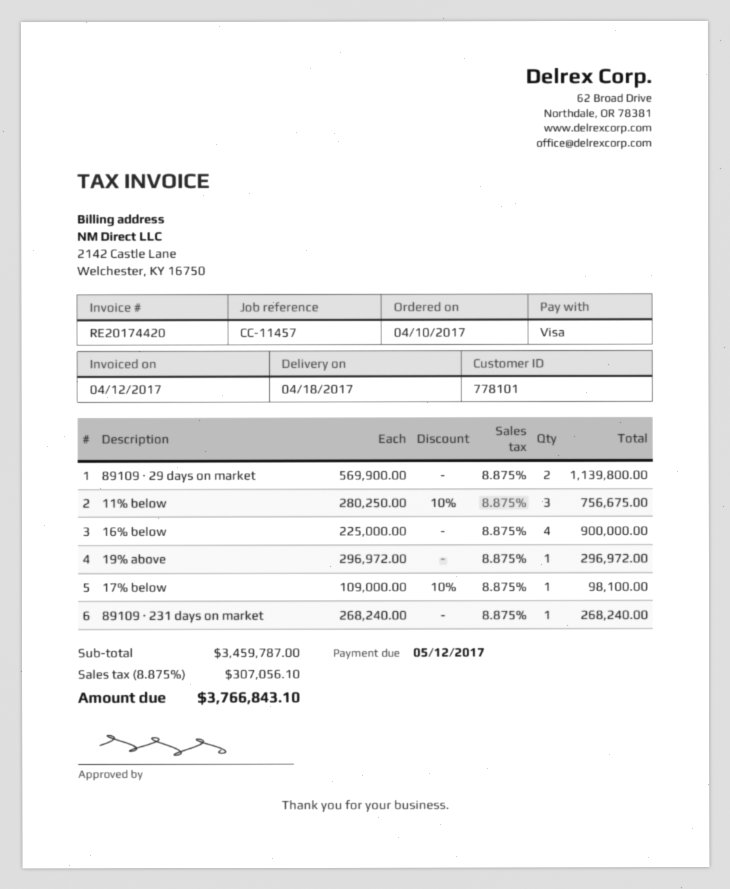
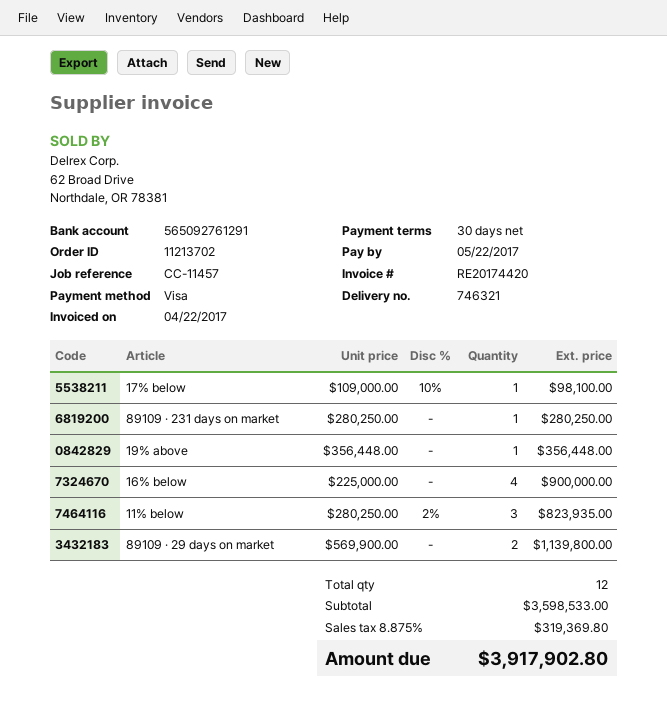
invoice date: 2017-04-12 -> 2017-04-22
due date: 2017-05-12 -> 2017-05-22
11% below: 3 x 280250.00 - 10% = 756675.00 -> 3 x 280250.00 - 2% = 823935.00
19% above: 1 x 296972.00 = 296972.00 -> 1 x 356448.00 = 356448.00
89109 · 231 days on market: 1 x 268240.00 = 268240.00 -> 1 x 280250.00 = 280250.00
subtotal: 3459787.00 -> 3598533.00
tax: 8.875% = 307056.10 -> 8.875% = 319369.80
total: 3766843.10 -> 3917902.80

